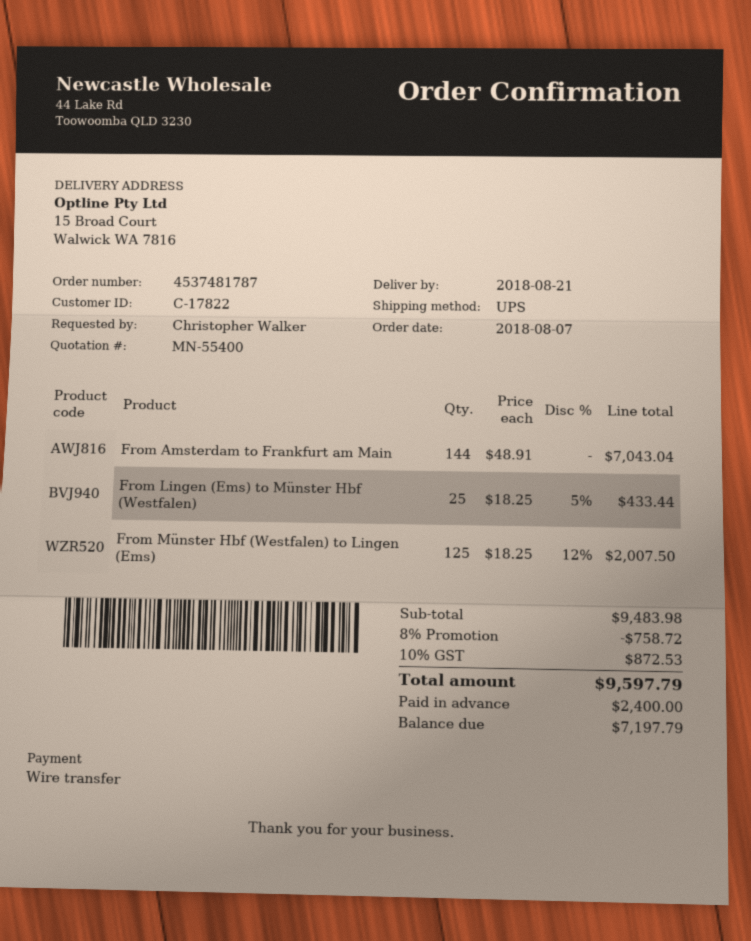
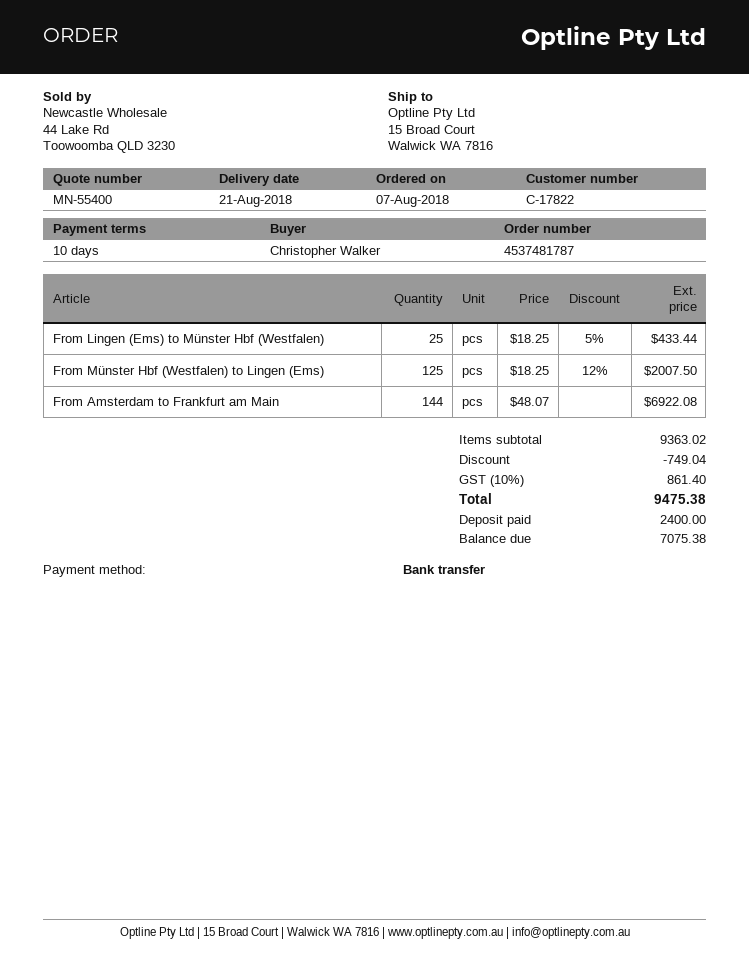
From Amsterdam to Frankfurt am Main: 144 x 48.91 = 7043.04 -> 144 x 48.07 = 6922.08
subtotal: 9483.98 -> 9363.02
discount: 758.72 -> 749.04
tax: 10% = 872.53 -> 10% = 861.40
total: 9597.79 -> 9475.38
balance: 7197.79 -> 7075.38

